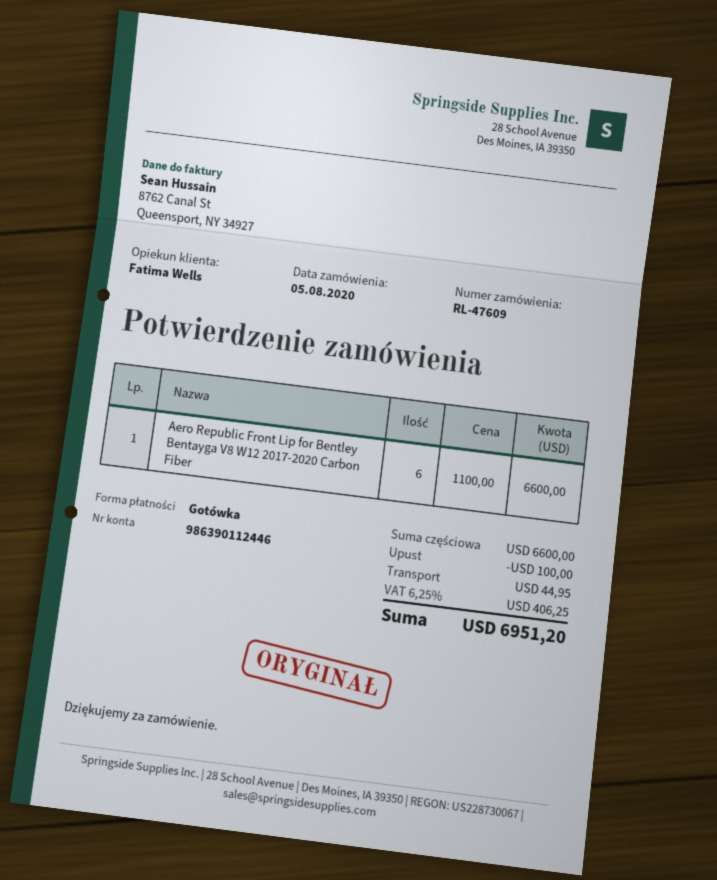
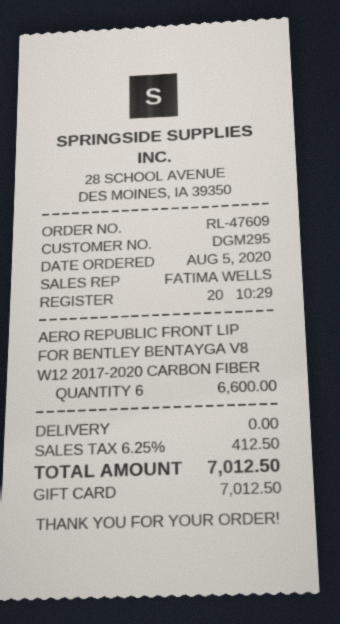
payment method: cash -> gift card
discount: 100.00 -> none
shipping: 44.95 -> 0.00
tax: 6.25% = 406.25 -> 6.25% = 412.50
total: 6951.20 -> 7012.50

